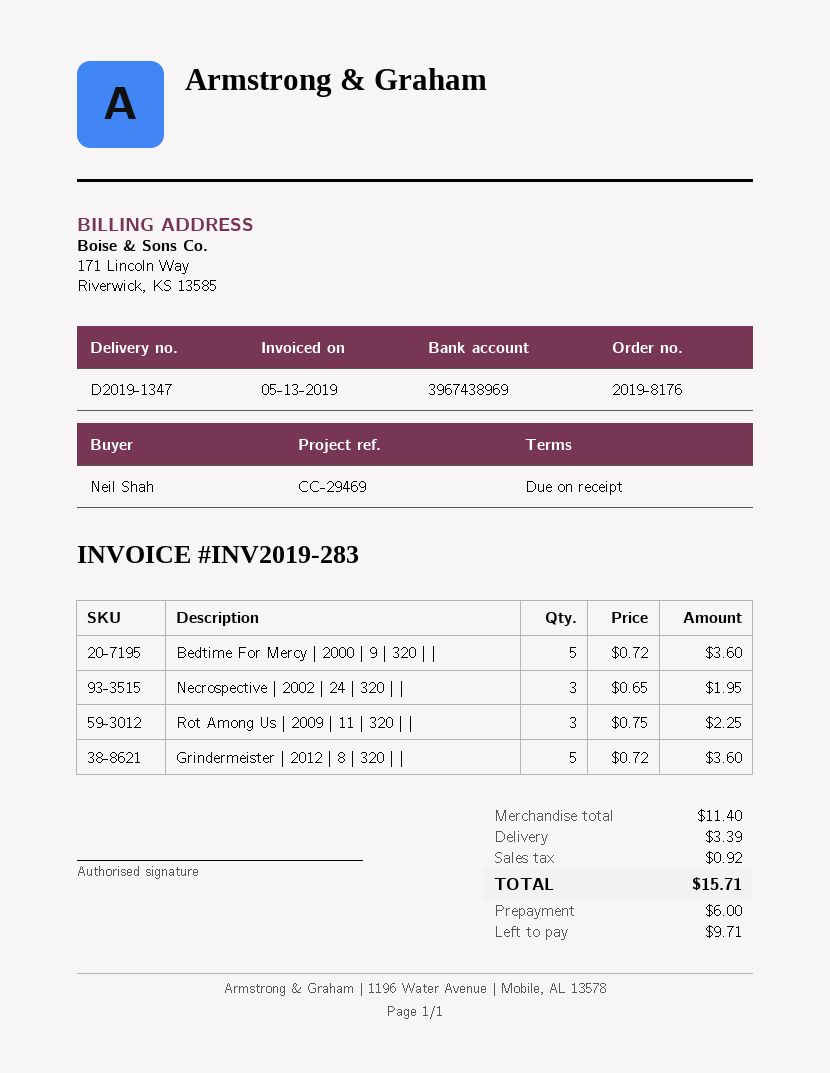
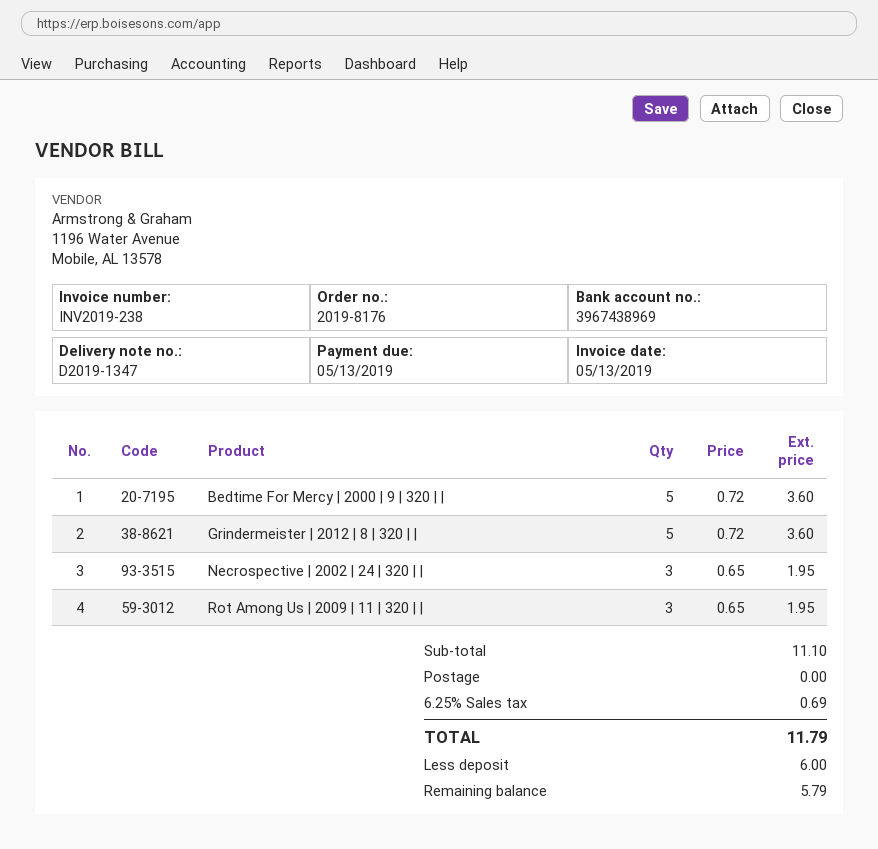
invoice number: INV2019-283 -> INV2019-238
Rot Among Us | 2009 | 11 | 320 | |: 3 x 0.75 = 2.25 -> 3 x 0.65 = 1.95
subtotal: 11.40 -> 11.10
shipping: 3.39 -> 0.00
tax: 0.92 -> 0.69
total: 15.71 -> 11.79
balance: 9.71 -> 5.79

